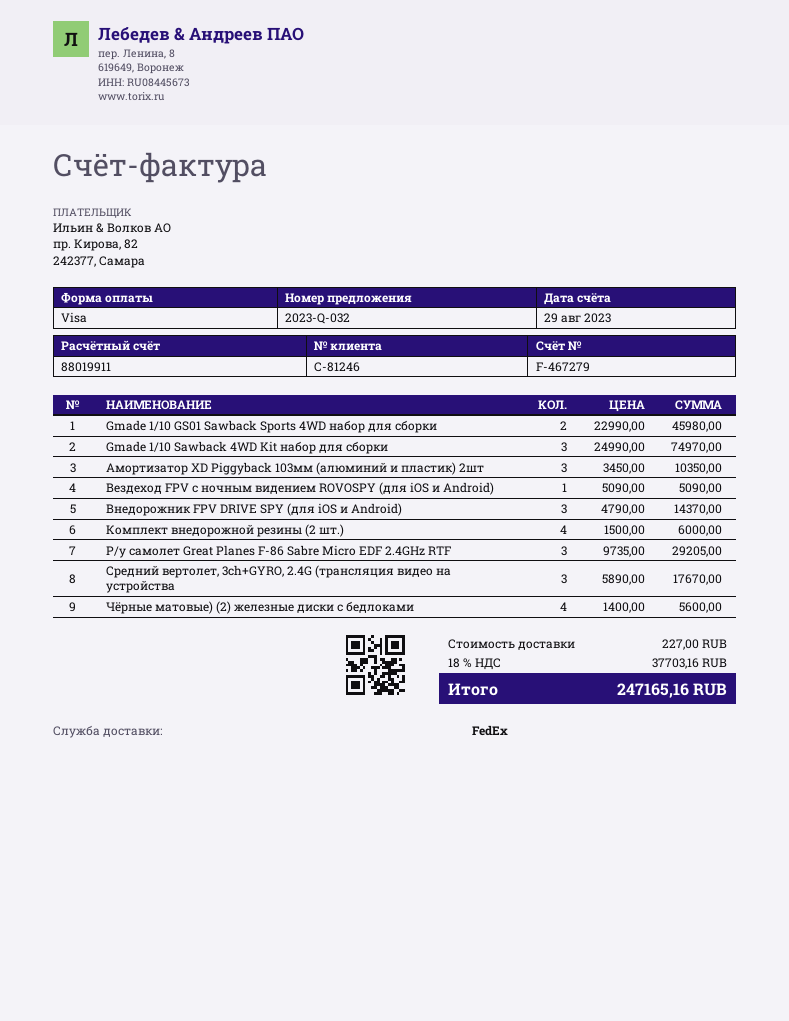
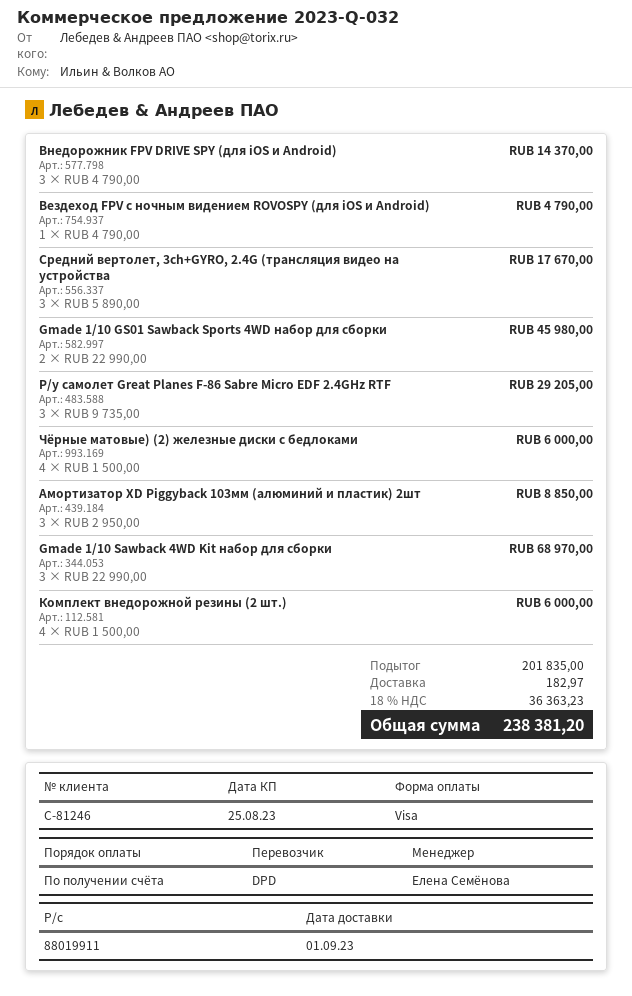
shipping method: FedEx -> DPD
Gmade 1/10 Sawback 4WD Kit набор для сборки: 3 x 24990.00 = 74970.00 -> 3 x 22990.00 = 68970.00
Амортизатор XD Piggyback 103мм (алюминий и пластик) 2шт: 3 x 3450.00 = 10350.00 -> 3 x 2950.00 = 8850.00
Вездеход FPV с ночным видением ROVOSPY (для iOS и Android): 1 x 5090.00 = 5090.00 -> 1 x 4790.00 = 4790.00
Чёрные матовые) (2) железные диски с бедлоками: 4 x 1400.00 = 5600.00 -> 4 x 1500.00 = 6000.00
shipping: 227.00 -> 182.97
tax: 18% = 37703.16 -> 18% = 36363.23
total: 247165.16 -> 238381.20

